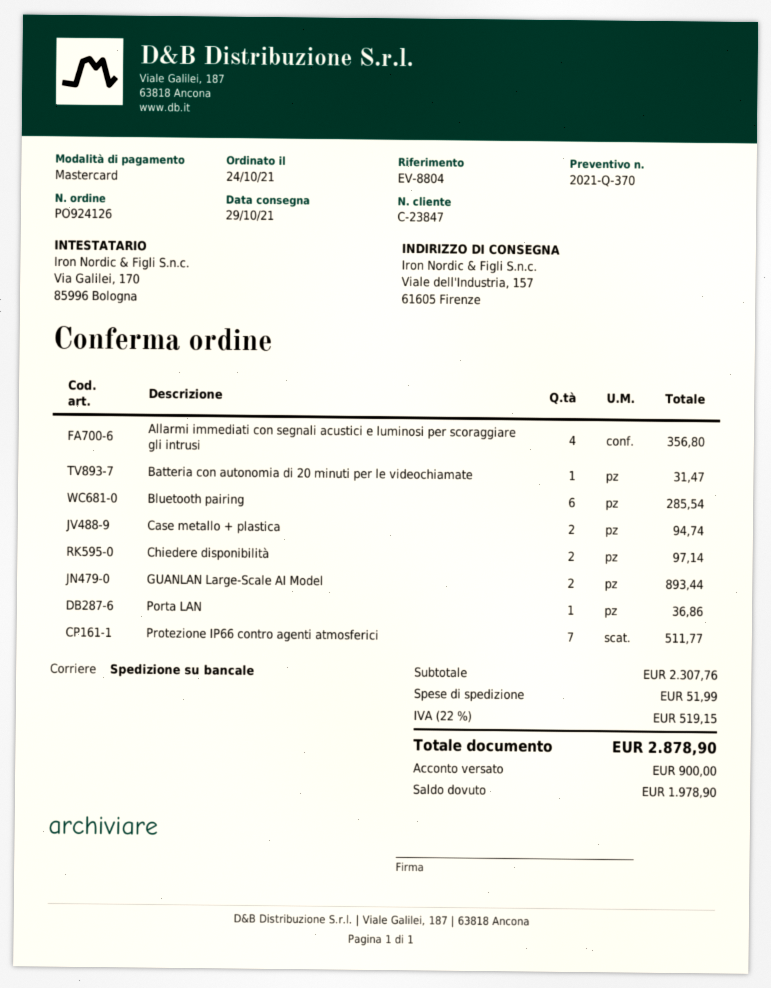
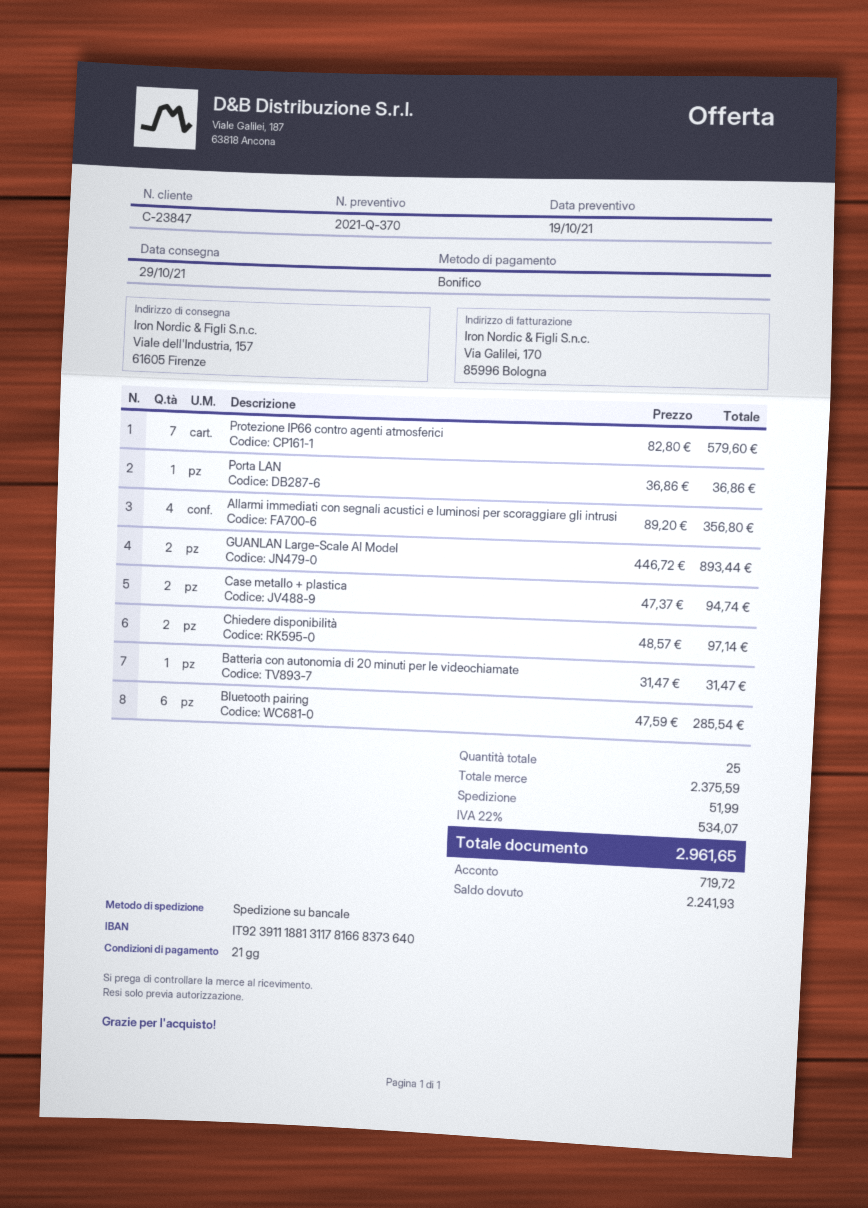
payment method: Mastercard -> bank transfer
Protezione IP66 contro agenti atmosferici: 7 for 511.77 -> 7 for 579.60
subtotal: 2307.76 -> 2375.59
tax: 22% = 519.15 -> 22% = 534.07
total: 2878.90 -> 2961.65
deposit: 900.00 -> 719.72
balance: 1978.90 -> 2241.93

